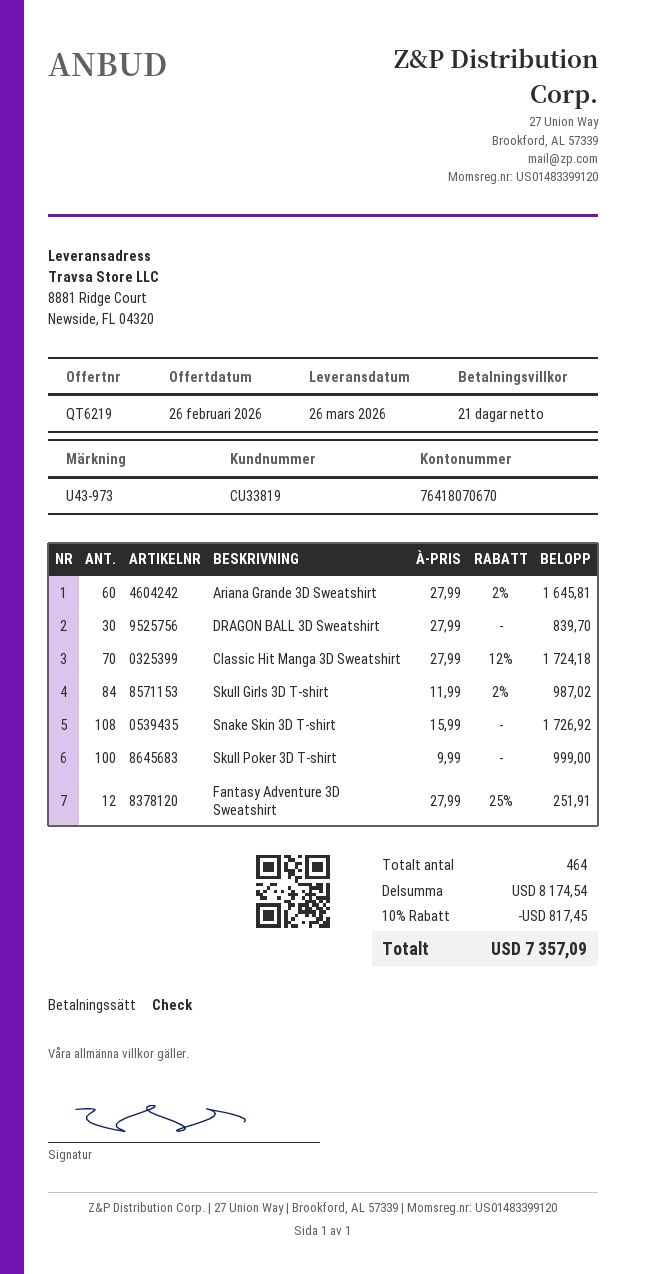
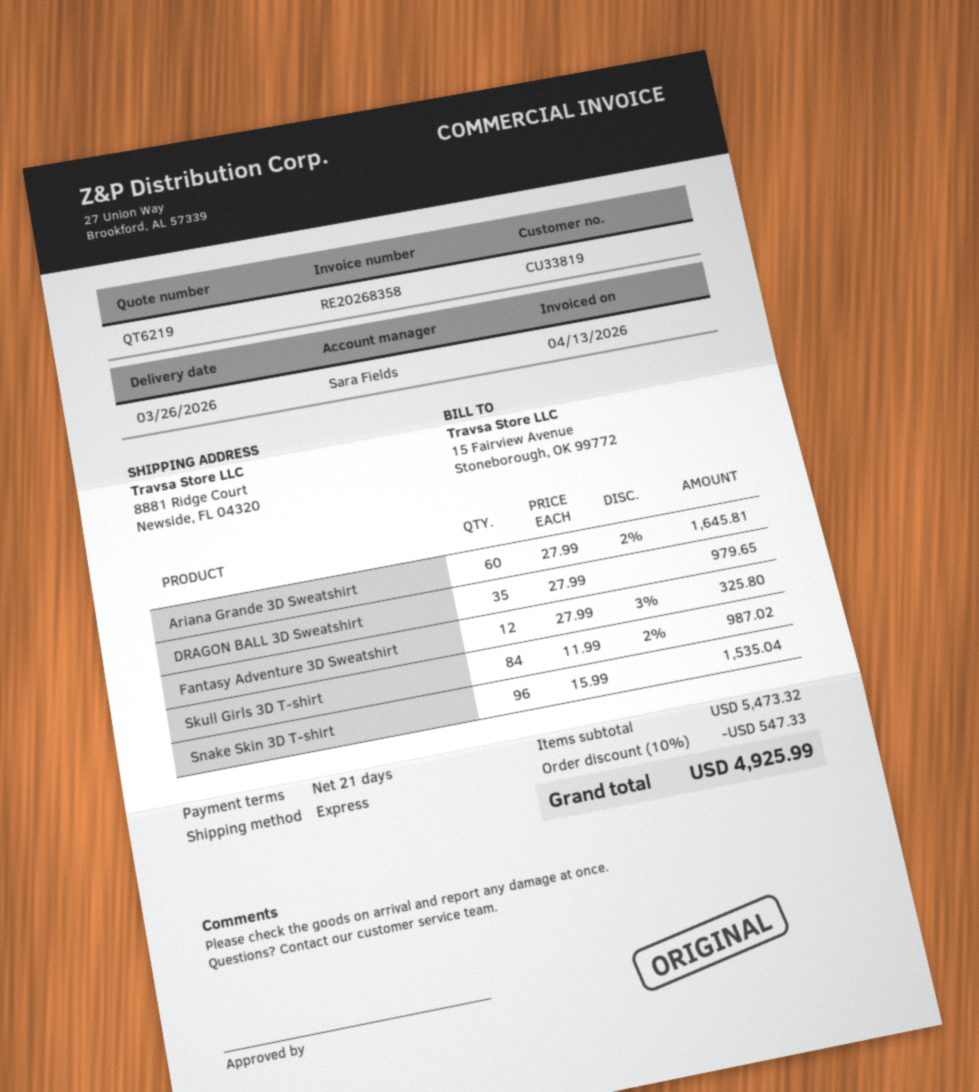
DRAGON BALL 3D Sweatshirt: 30 x 27.99 = 839.70 -> 35 x 27.99 = 979.65
Classic Hit Manga 3D Sweatshirt: 70 x 27.99 - 12% = 1724.18 -> none
Snake Skin 3D T-shirt: 108 x 15.99 = 1726.92 -> 96 x 15.99 = 1535.04
Skull Poker 3D T-shirt: 100 x 9.99 = 999.00 -> none
Fantasy Adventure 3D Sweatshirt: 12 x 27.99 - 25% = 251.91 -> 12 x 27.99 - 3% = 325.80
subtotal: 8174.54 -> 5473.32
discount: 10% = 817.45 -> 10% = 547.33
total: 7357.09 -> 4925.99

